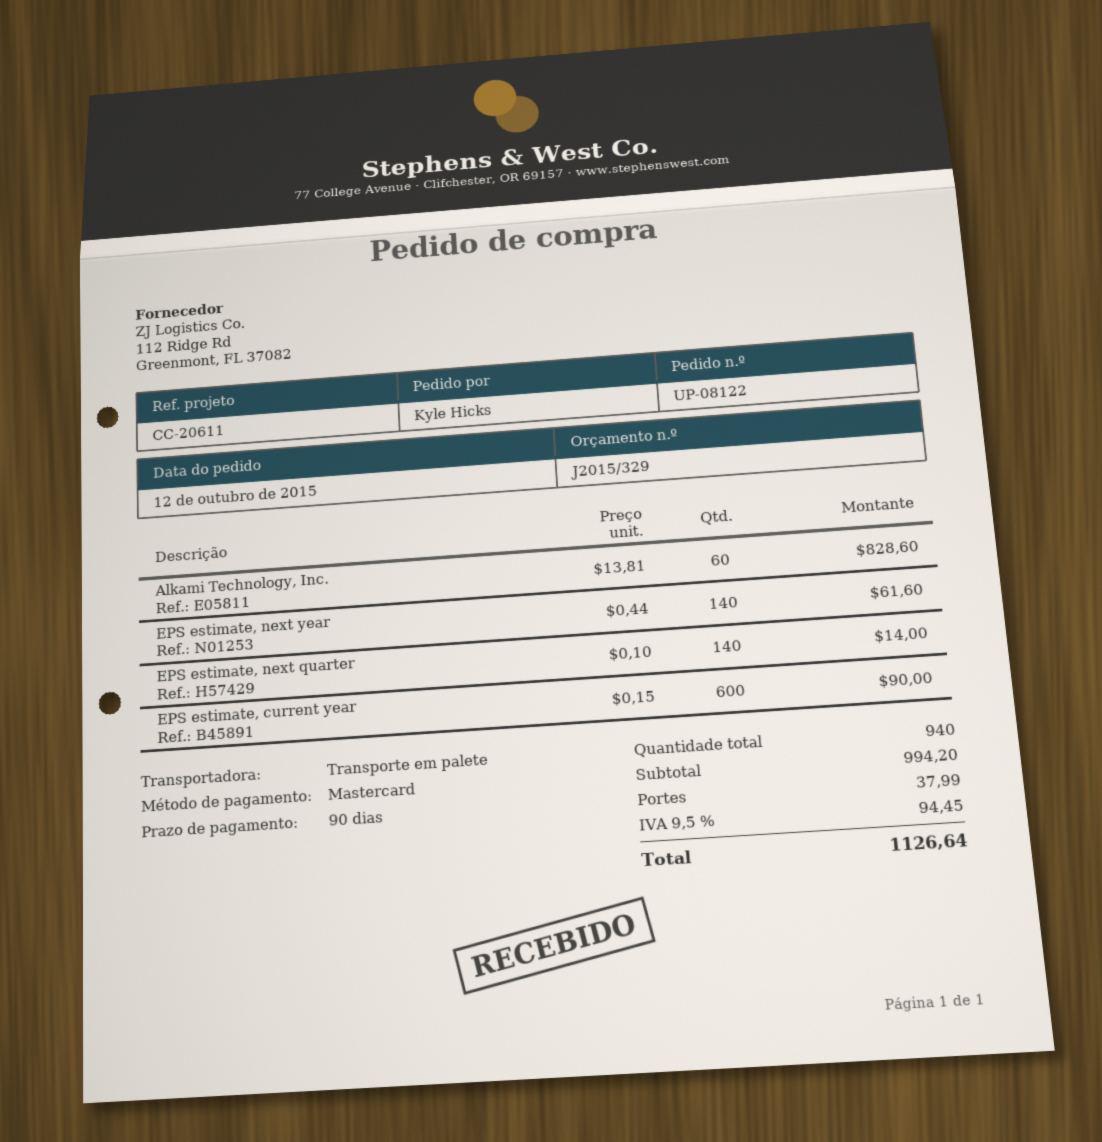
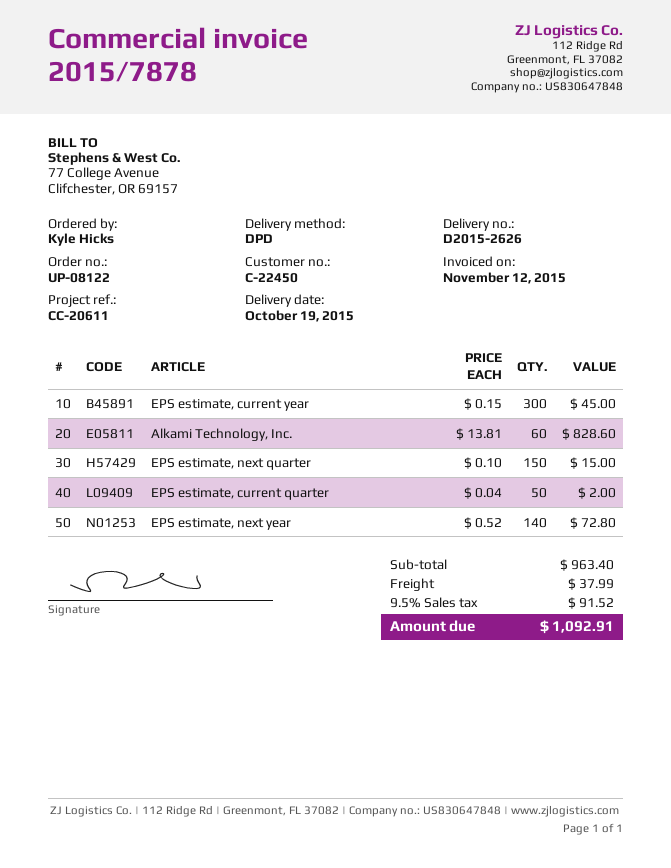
shipping method: pallet freight -> DPD
EPS estimate, next year: 140 x 0.44 = 61.60 -> 140 x 0.52 = 72.80
EPS estimate, next quarter: 140 x 0.10 = 14.00 -> 150 x 0.10 = 15.00
EPS estimate, current year: 600 x 0.15 = 90.00 -> 300 x 0.15 = 45.00
EPS estimate, current quarter: none -> 50 x 0.04 = 2.00
subtotal: 994.20 -> 963.40
tax: 9.5% = 94.45 -> 9.5% = 91.52
total: 1126.64 -> 1092.91

